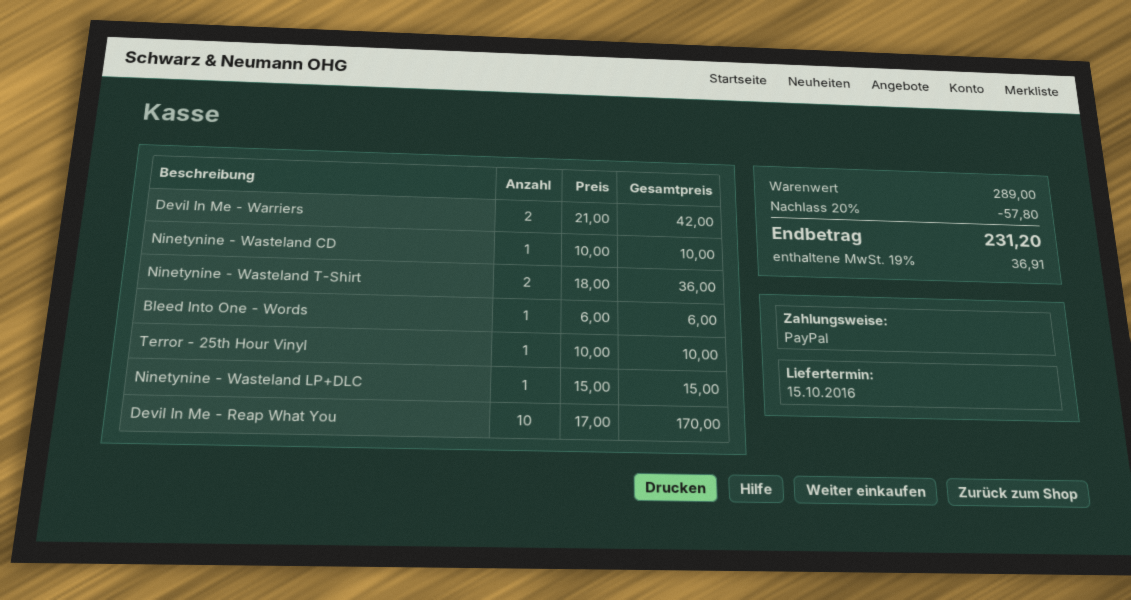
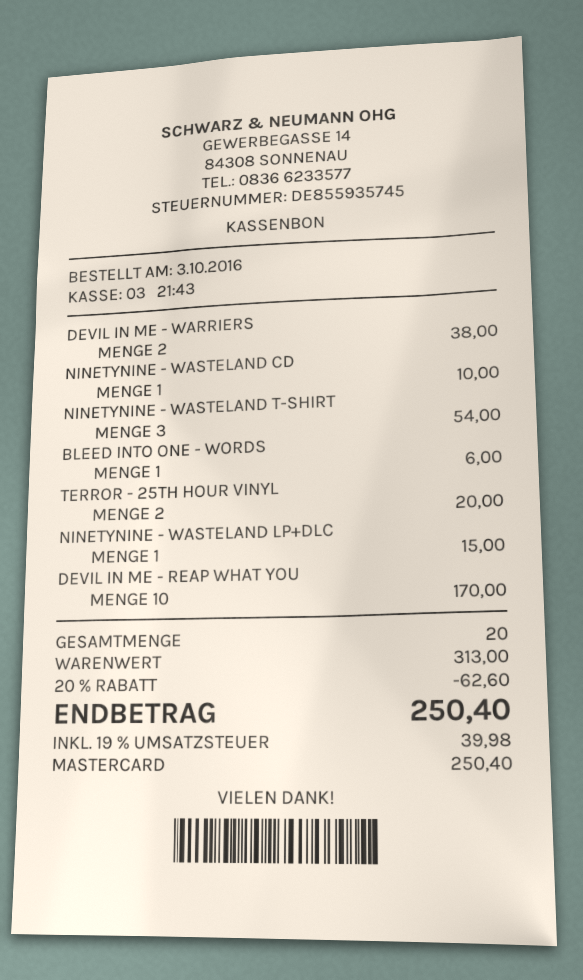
payment method: PayPal -> Mastercard
Devil In Me - Warriers: 2 for 42.00 -> 2 for 38.00
Ninetynine - Wasteland T-Shirt: 2 for 36.00 -> 3 for 54.00
Terror - 25th Hour Vinyl: 1 for 10.00 -> 2 for 20.00
subtotal: 289.00 -> 313.00
discount: 20% = 57.80 -> 20% = 62.60
tax: 19% = 36.91 -> 19% = 39.98
total: 231.20 -> 250.40

